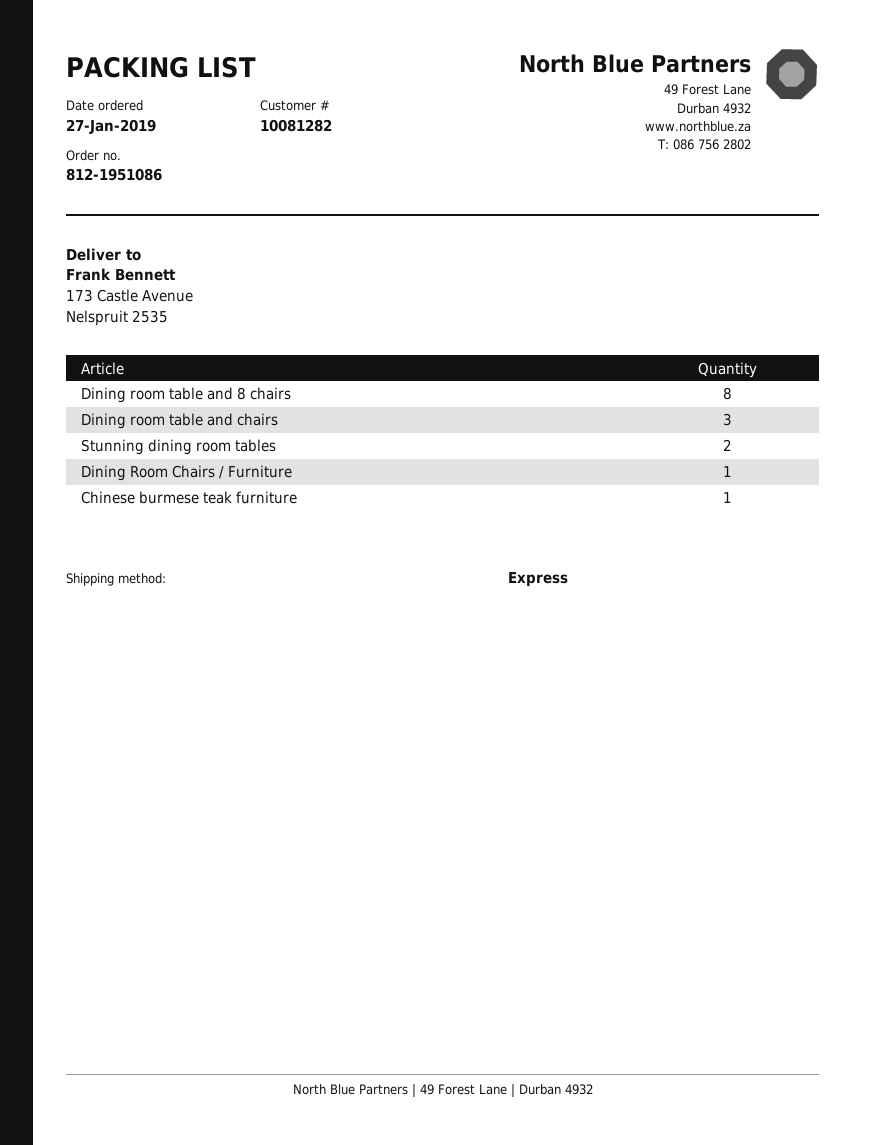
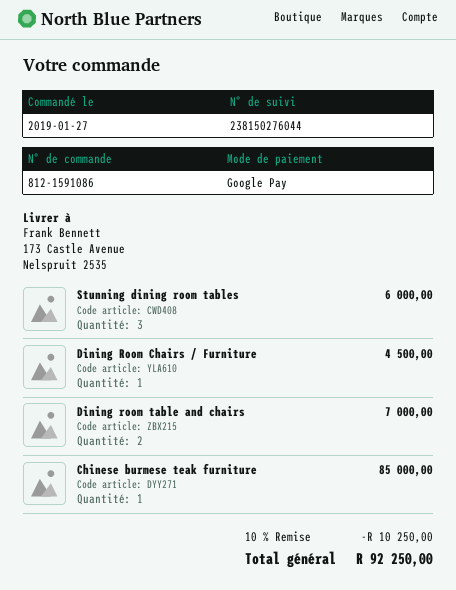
order number: 812-1951086 -> 812-1591086
Dining room table and 8 chairs: 8 -> none
Dining room table and chairs: 3 -> 2
Stunning dining room tables: 2 -> 3

